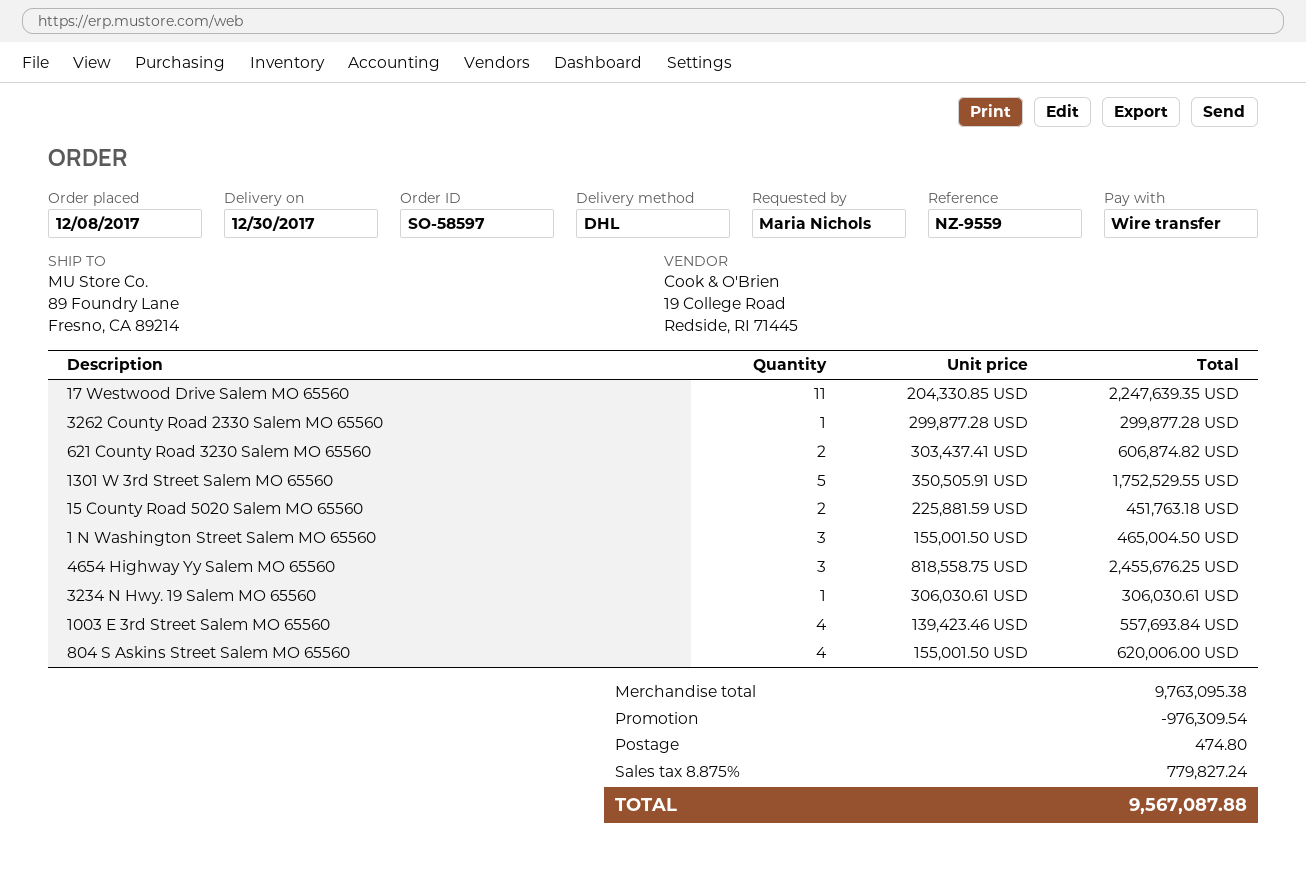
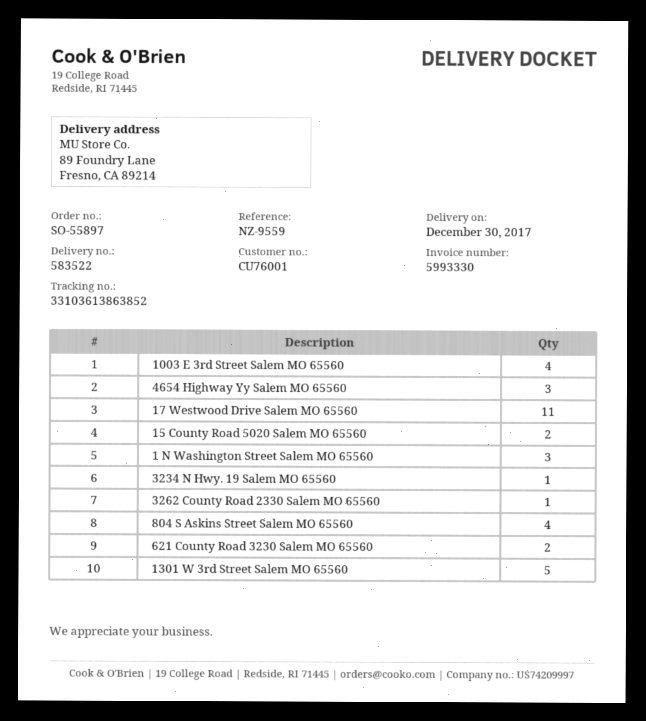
order number: SO-58597 -> SO-55897

